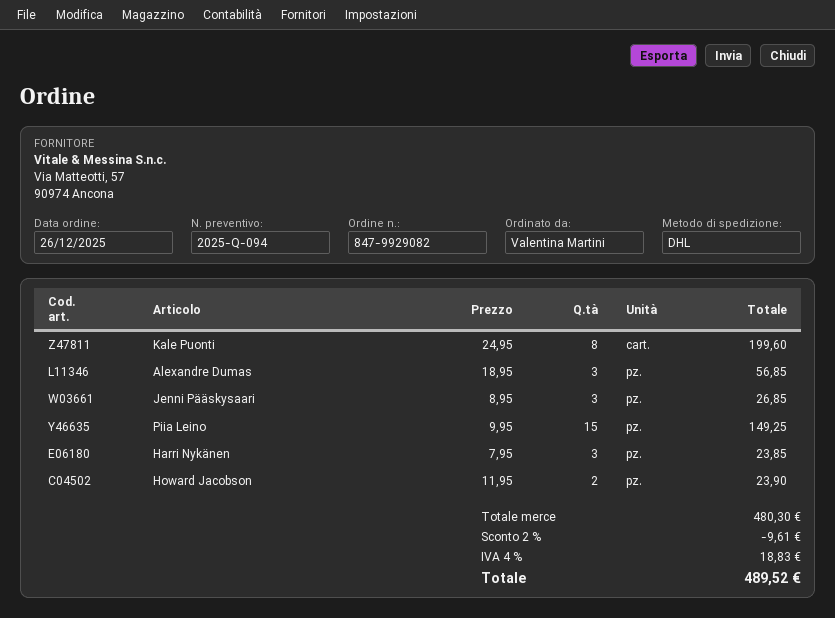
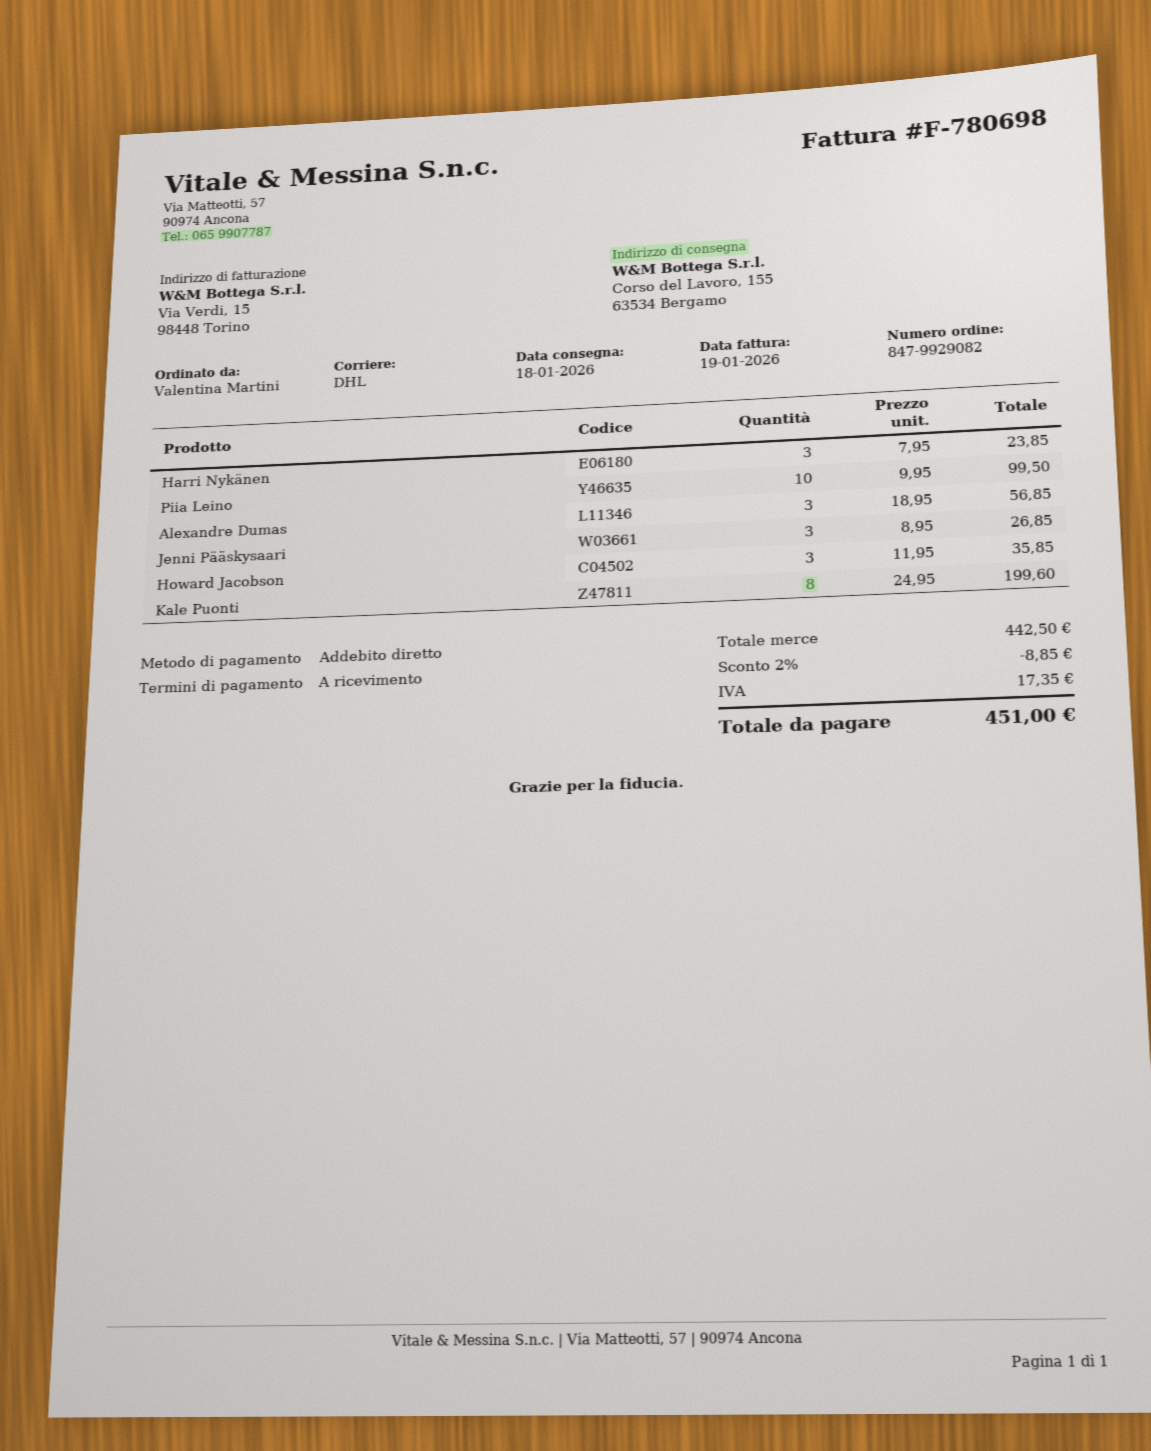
Piia Leino: 15 x 9.95 = 149.25 -> 10 x 9.95 = 99.50
Howard Jacobson: 2 x 11.95 = 23.90 -> 3 x 11.95 = 35.85
subtotal: 480.30 -> 442.50
discount: 2% = 9.61 -> 2% = 8.85
tax: 18.83 -> 17.35
total: 489.52 -> 451.00

